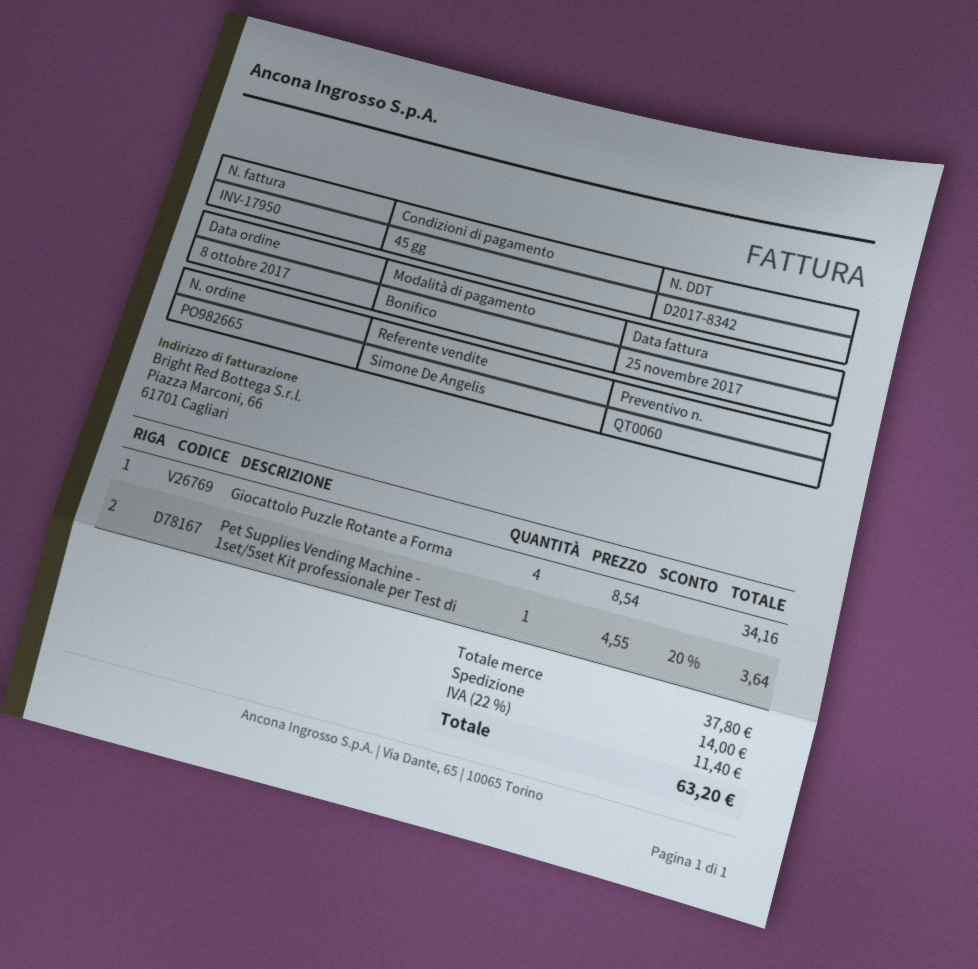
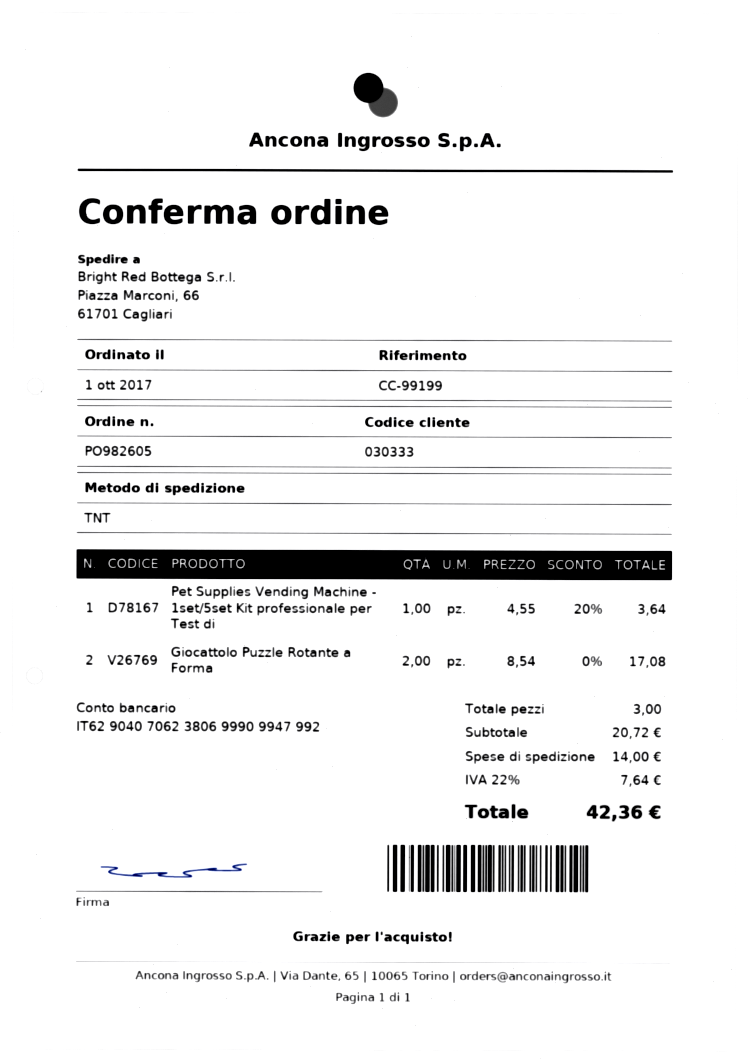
order number: PO982665 -> PO982605
order date: 2017-10-08 -> 2017-10-01
Giocattolo Puzzle Rotante a Forma: 4 x 8.54 = 34.16 -> 2 x 8.54 = 17.08
subtotal: 37.80 -> 20.72
tax: 22% = 11.40 -> 22% = 7.64
total: 63.20 -> 42.36

